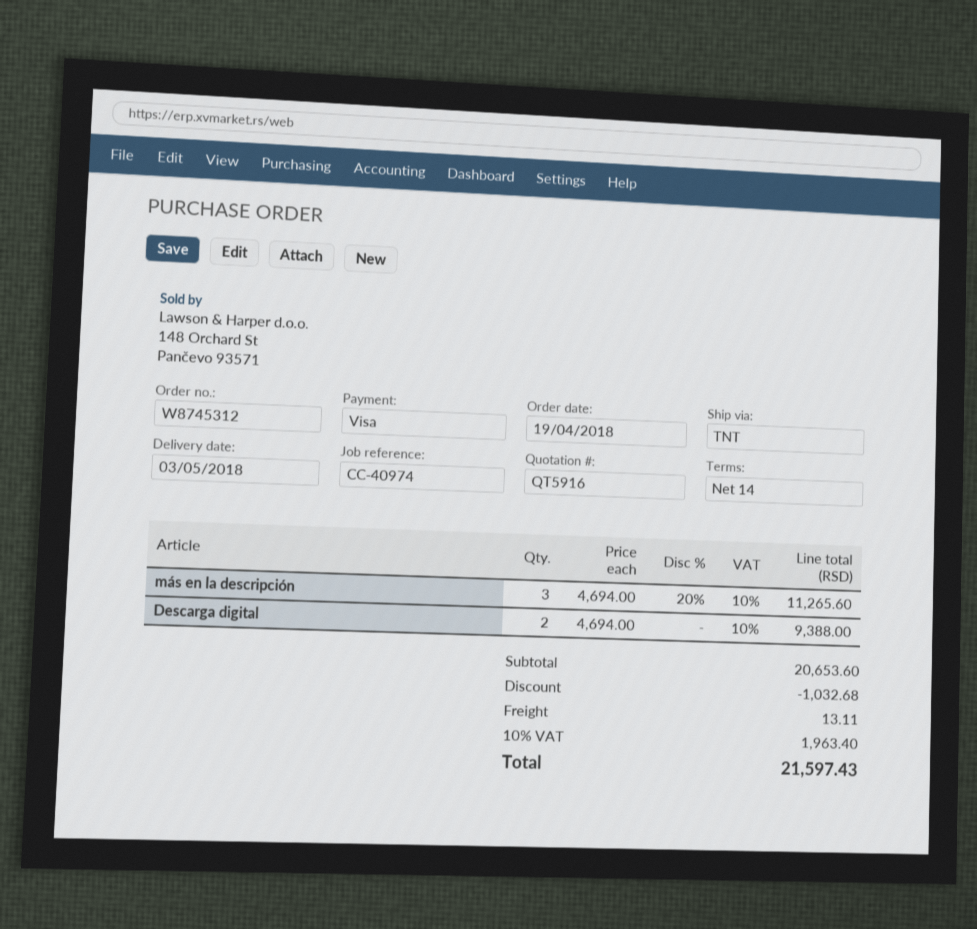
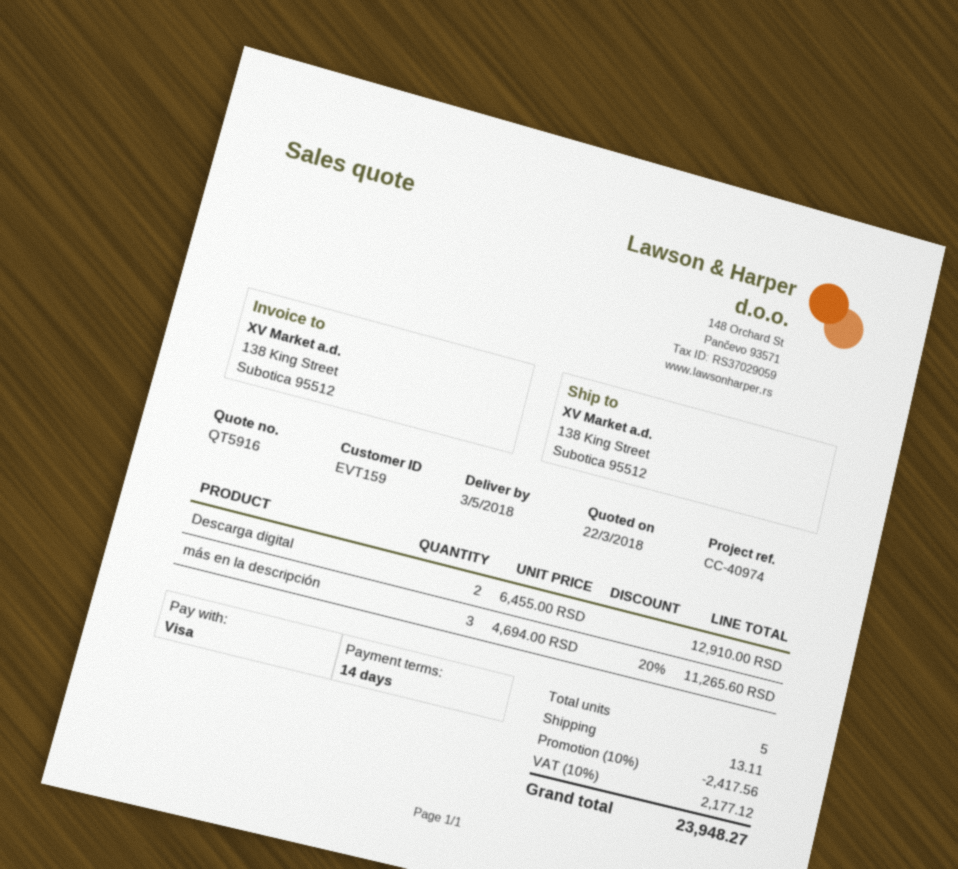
Descarga digital: 2 x 4694.00 = 9388.00 -> 2 x 6455.00 = 12910.00
discount: 1032.68 -> 2417.56
tax: 10% = 1963.40 -> 10% = 2177.12
total: 21597.43 -> 23948.27

